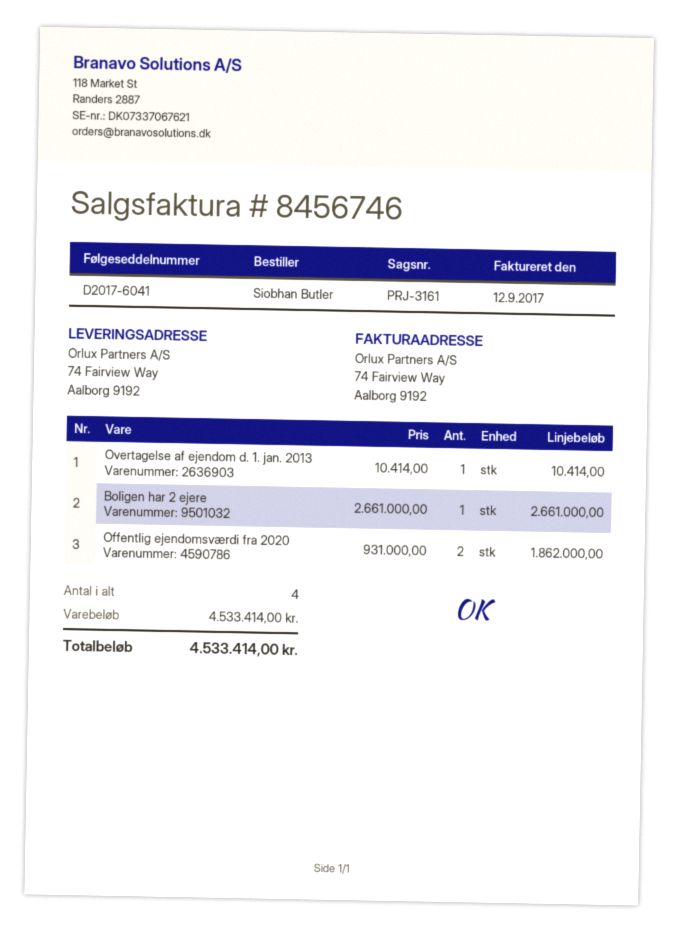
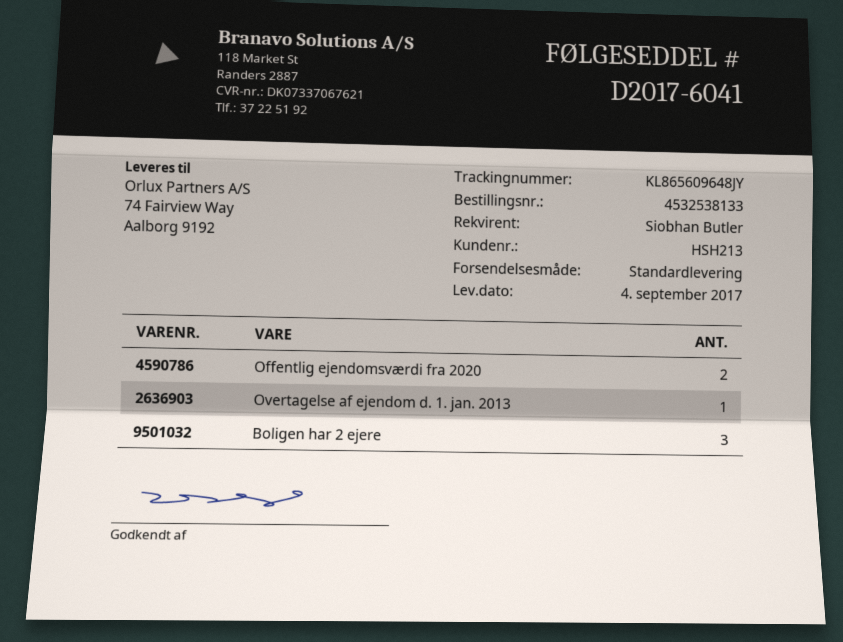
Boligen har 2 ejere: 1 -> 3

